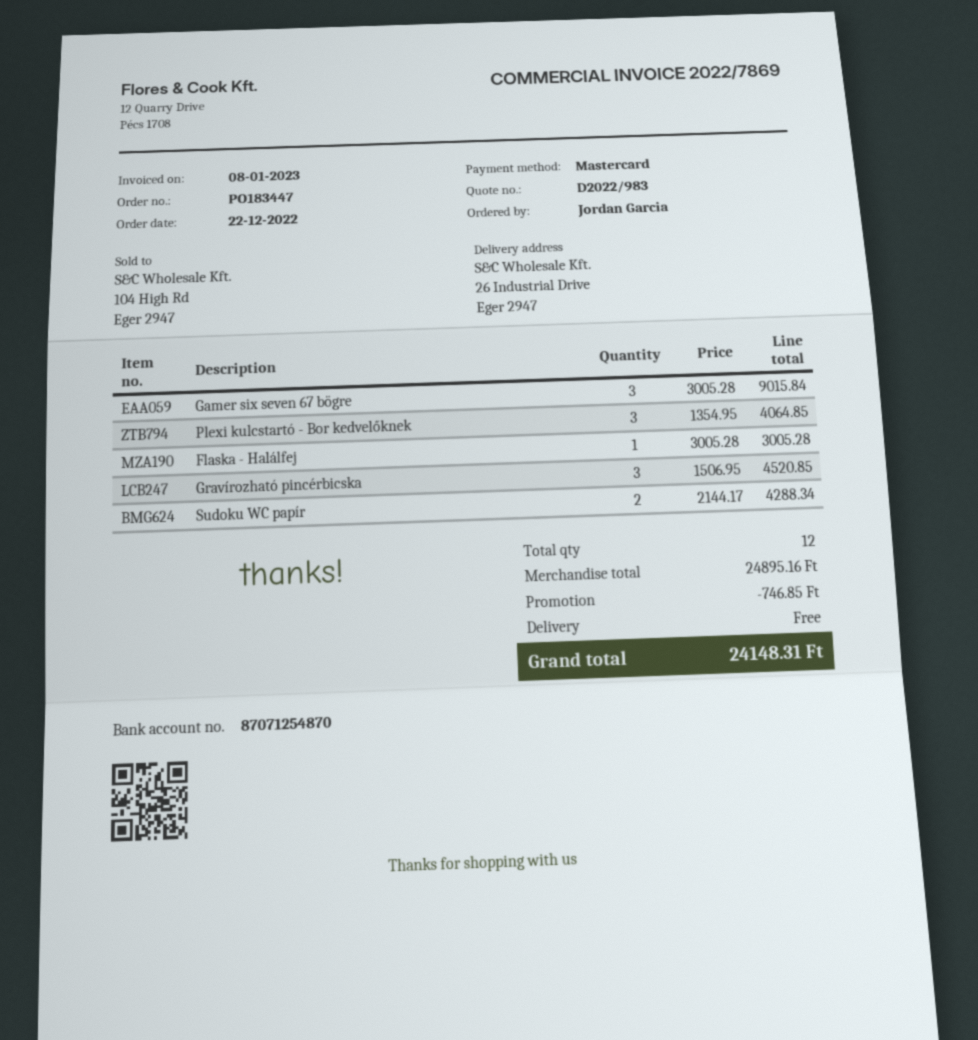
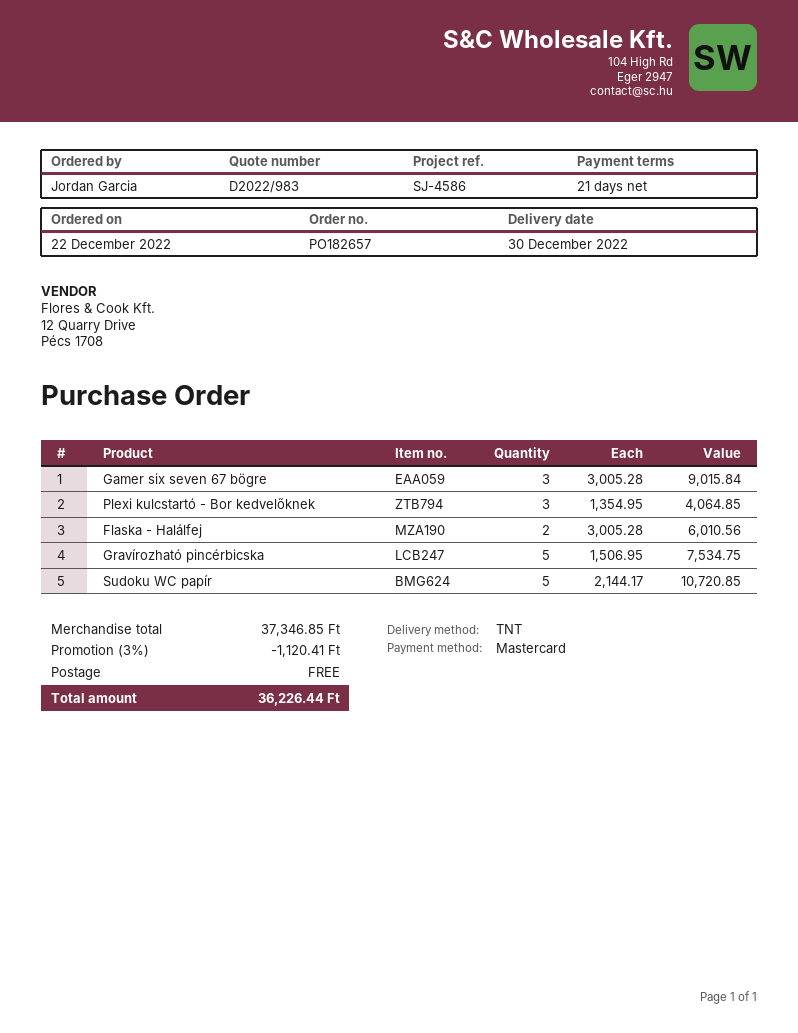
order number: PO183447 -> PO182657
Flaska - Halálfej: 1 x 3005.28 = 3005.28 -> 2 x 3005.28 = 6010.56
Gravírozható pincérbicska: 3 x 1506.95 = 4520.85 -> 5 x 1506.95 = 7534.75
Sudoku WC papír: 2 x 2144.17 = 4288.34 -> 5 x 2144.17 = 10720.85
subtotal: 24895.16 -> 37346.85
discount: 746.85 -> 1120.41
total: 24148.31 -> 36226.44

